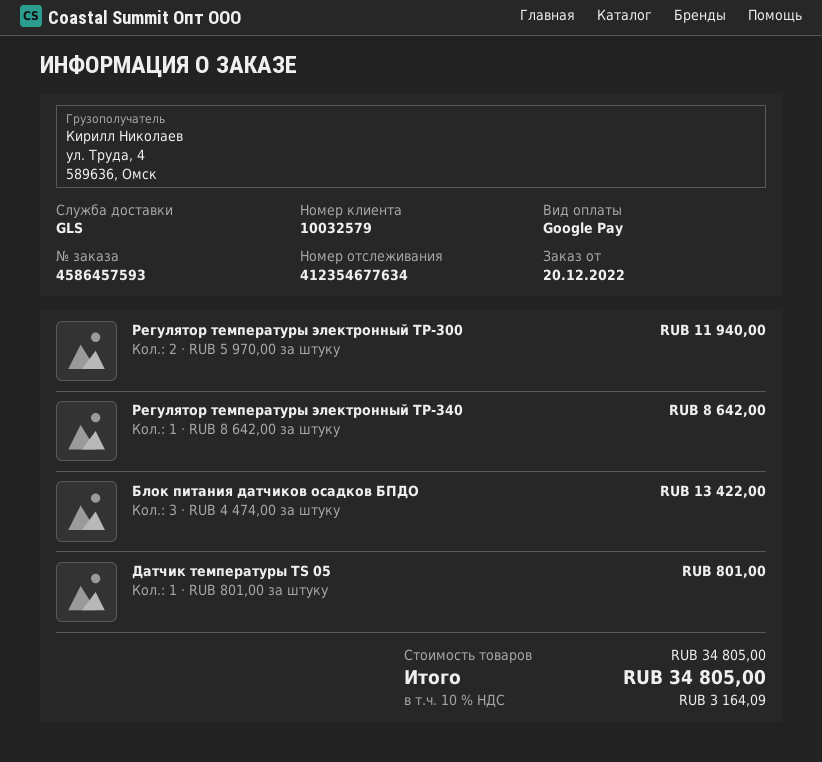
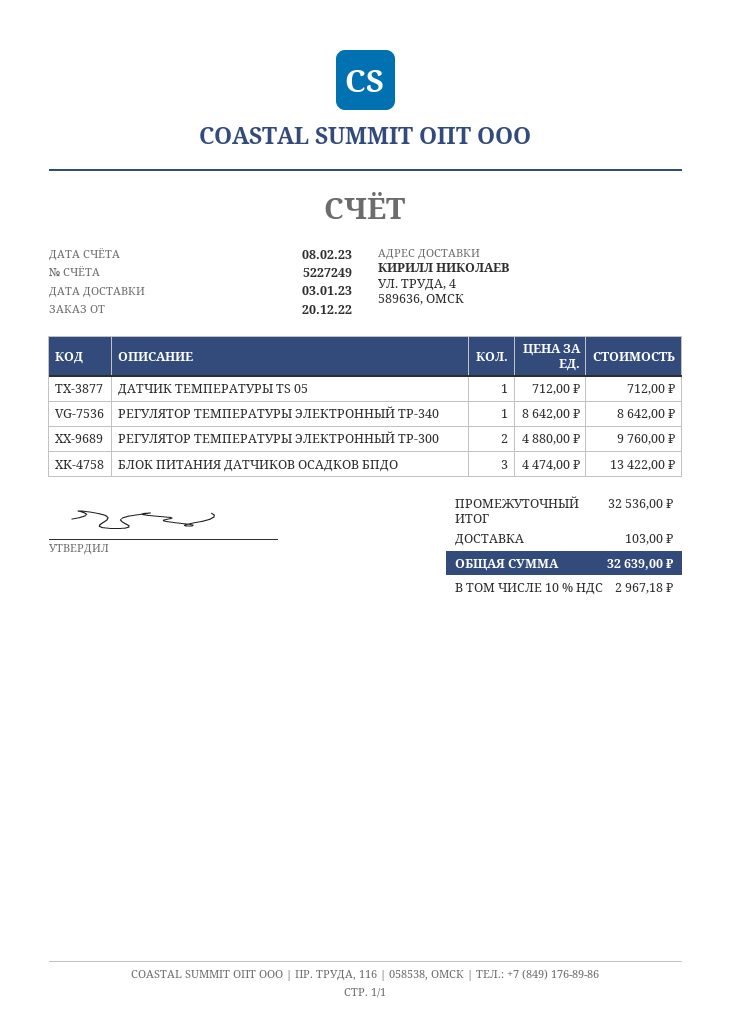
Регулятор температуры электронный ТР-300: 2 x 5970.00 = 11940.00 -> 2 x 4880.00 = 9760.00
Датчик температуры TS 05: 1 x 801.00 = 801.00 -> 1 x 712.00 = 712.00
subtotal: 34805.00 -> 32536.00
shipping: none -> 103.00
tax: 10% = 3164.09 -> 10% = 2967.18
total: 34805.00 -> 32639.00

